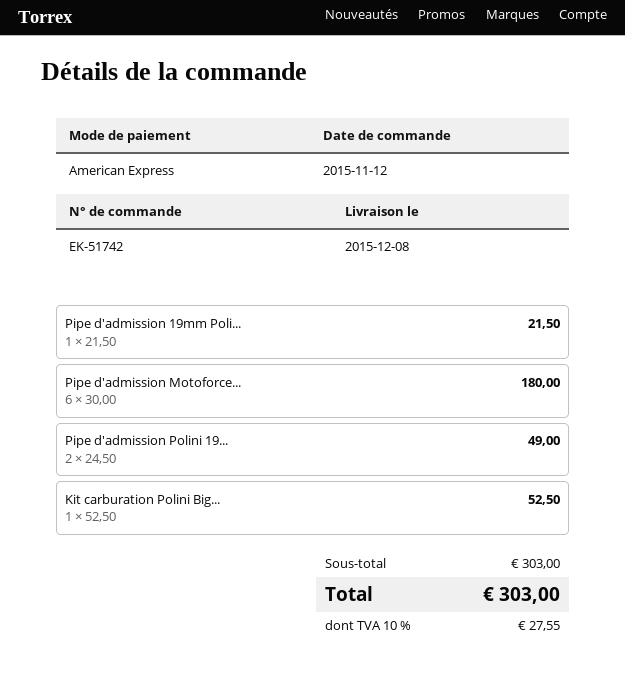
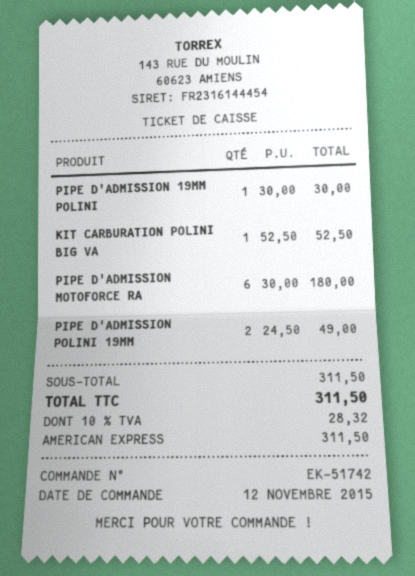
Pipe d'admission 19mm Poli...: 1 x 21.50 = 21.50 -> 1 x 30.00 = 30.00
subtotal: 303.00 -> 311.50
tax: 10% = 27.55 -> 10% = 28.32
total: 303.00 -> 311.50

